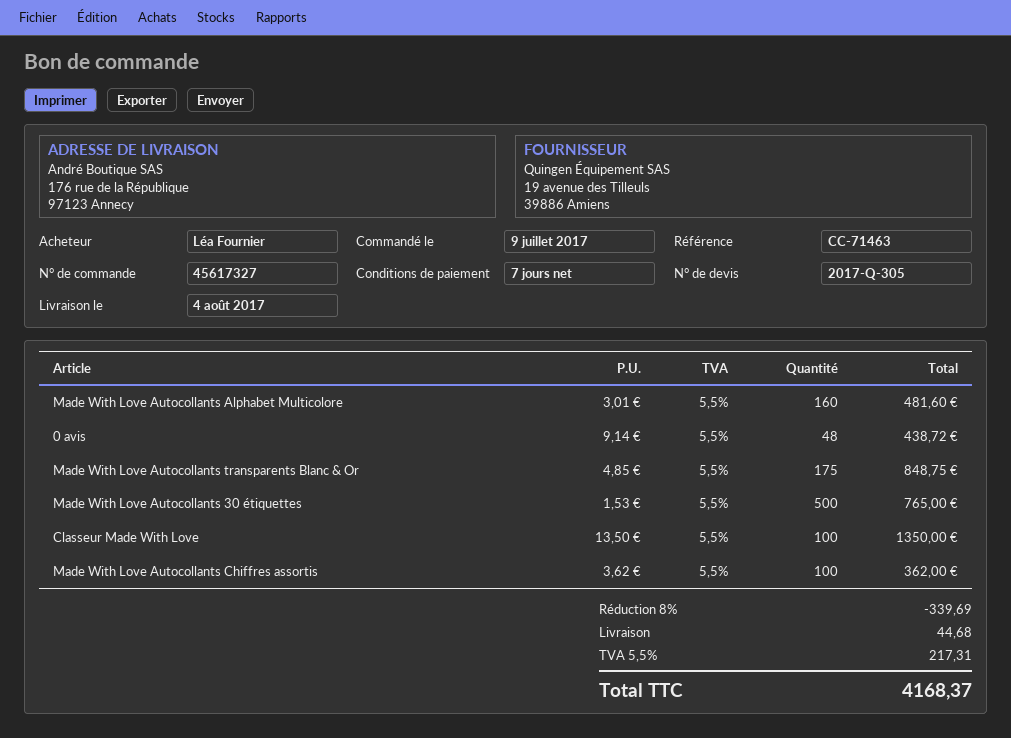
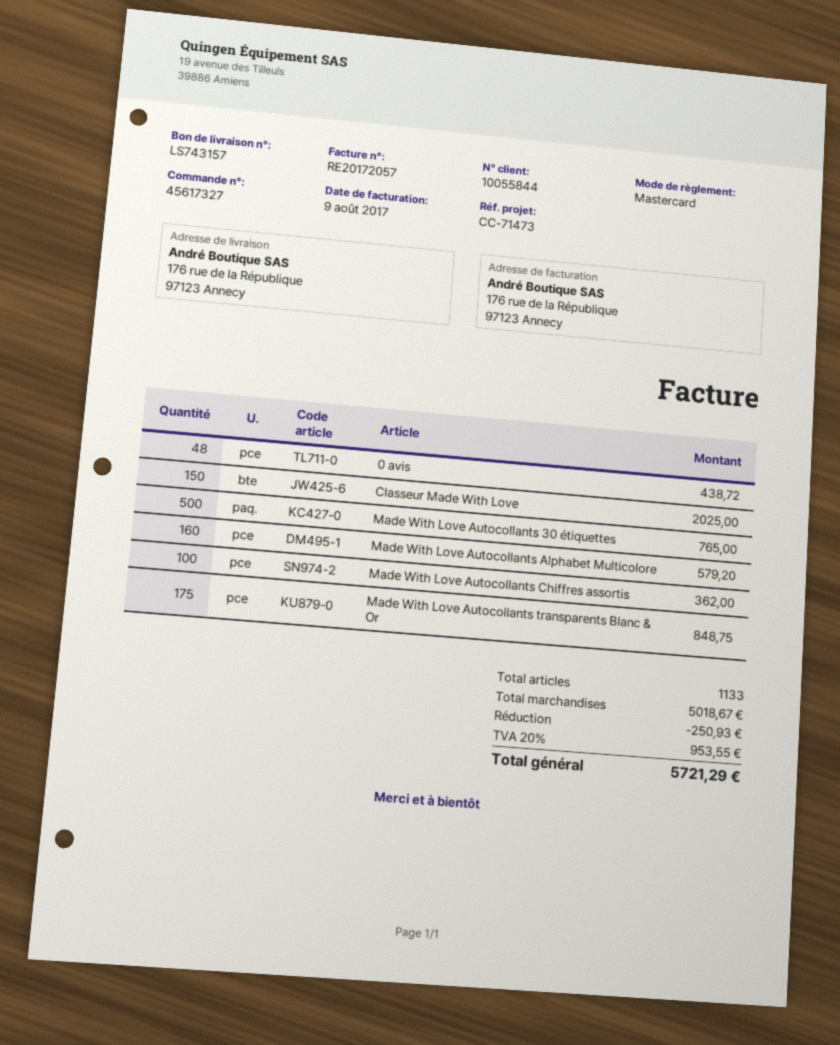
reference: CC-71463 -> CC-71473
Made With Love Autocollants Alphabet Multicolore: 160 for 481.60 -> 160 for 579.20
Classeur Made With Love: 100 for 1350.00 -> 150 for 2025.00
discount: 339.69 -> 250.93
shipping: 44.68 -> none
tax: 5.5% = 217.31 -> 20% = 953.55
total: 4168.37 -> 5721.29

